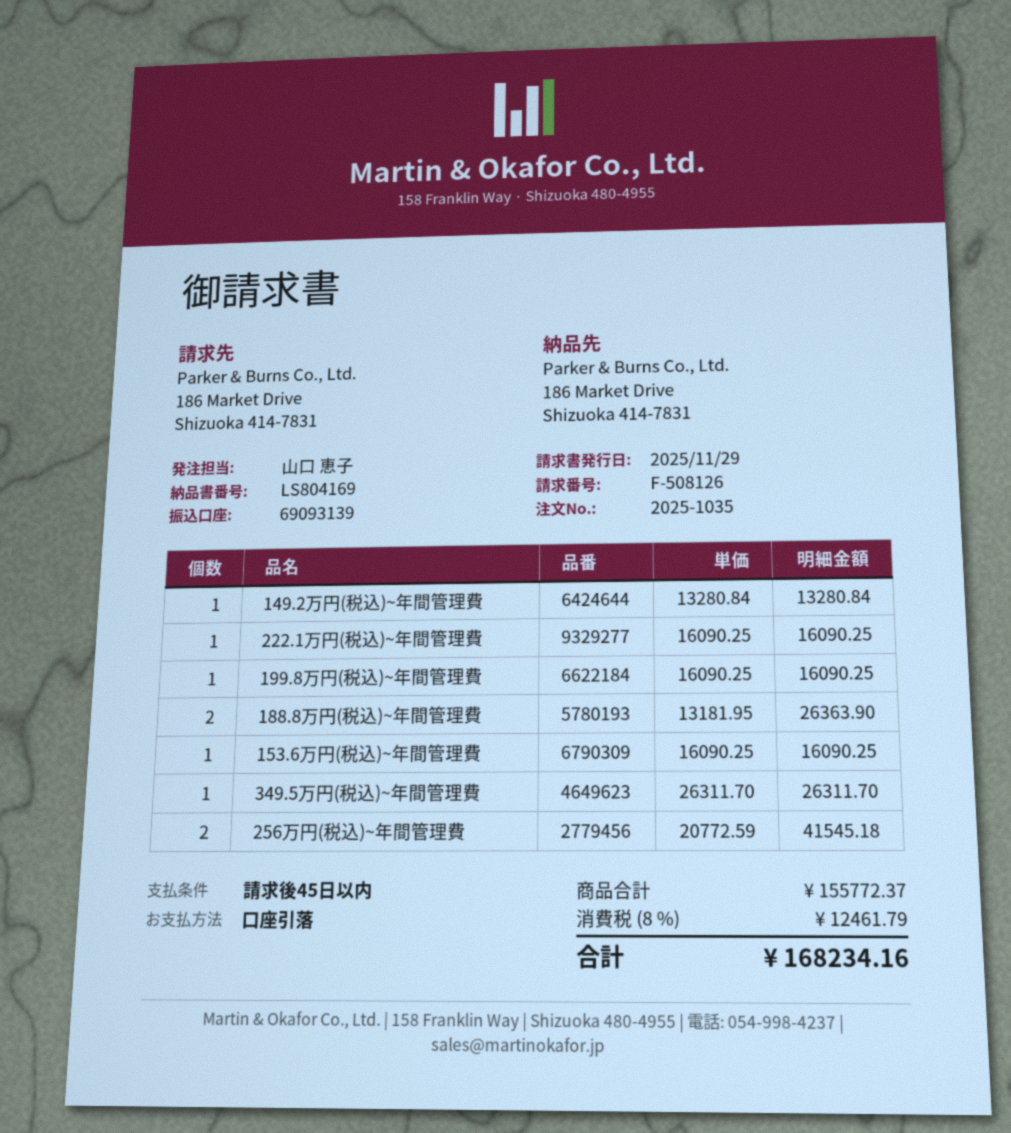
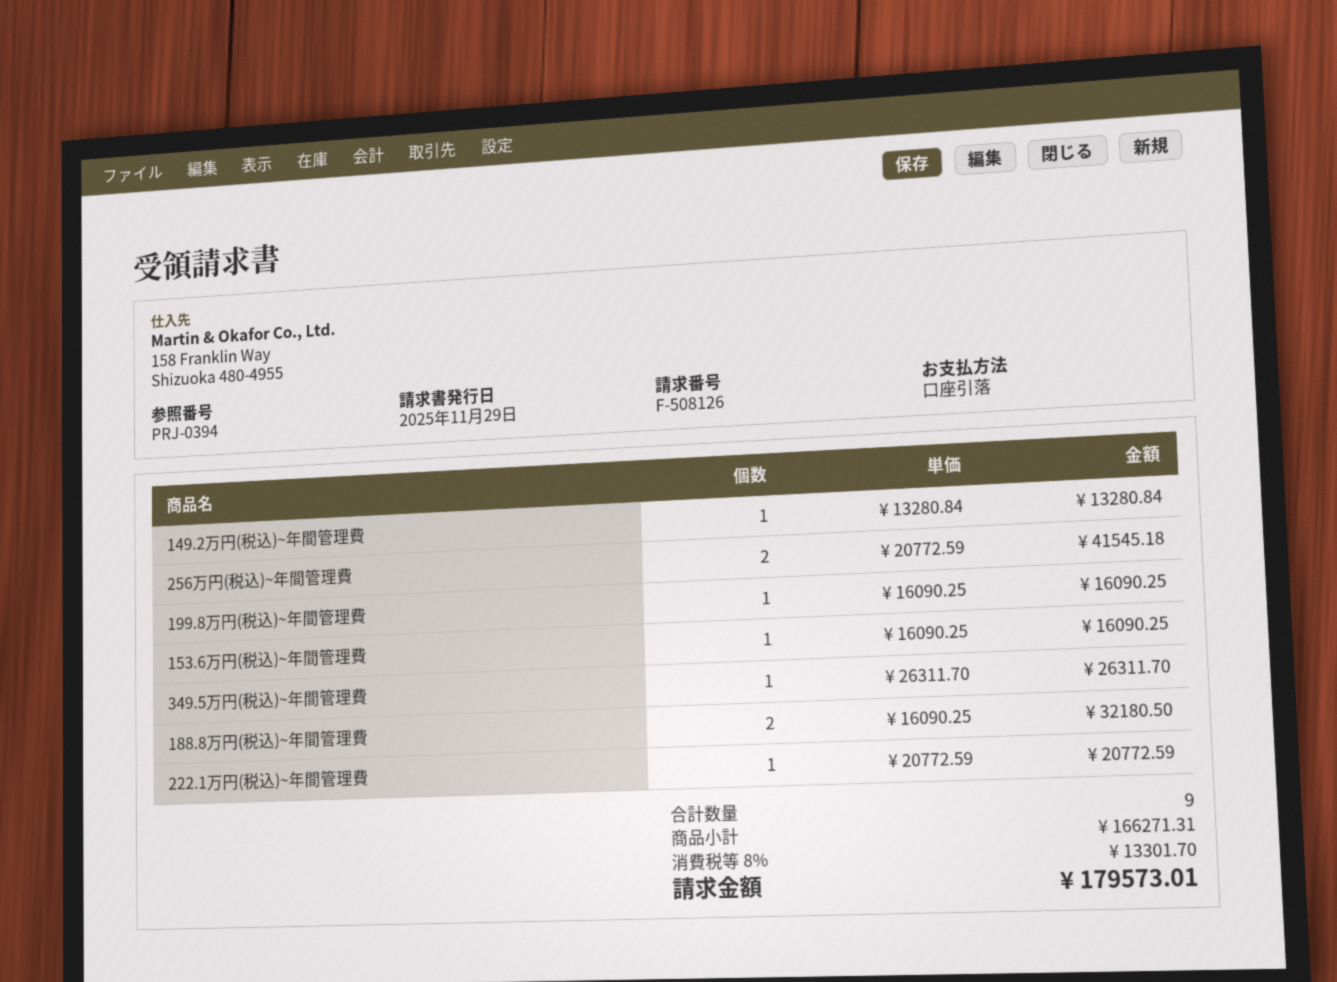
222.1万円(税込)~年間管理費: 1 x 16090.25 = 16090.25 -> 1 x 20772.59 = 20772.59
188.8万円(税込)~年間管理費: 2 x 13181.95 = 26363.90 -> 2 x 16090.25 = 32180.50
subtotal: 155772.37 -> 166271.31
tax: 8% = 12461.79 -> 8% = 13301.70
total: 168234.16 -> 179573.01

